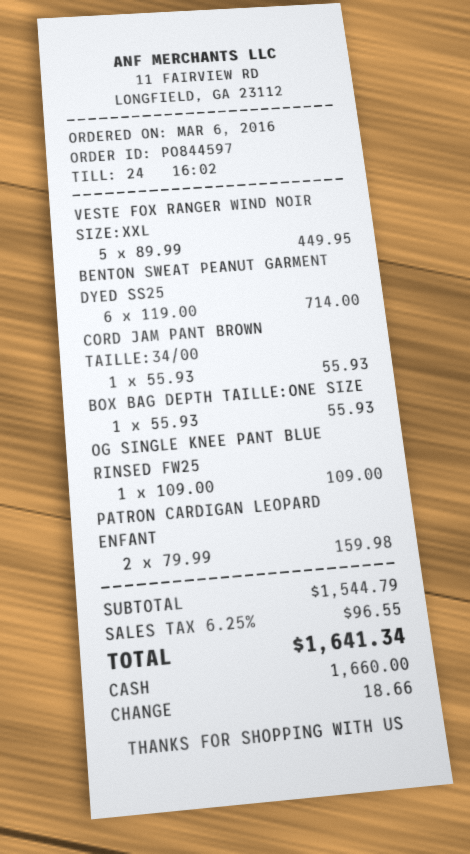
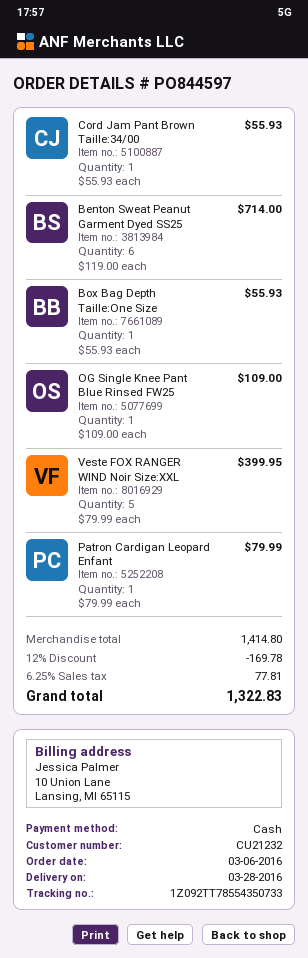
VESTE FOX RANGER WIND NOIR SIZE:XXL: 5 x 89.99 = 449.95 -> 5 x 79.99 = 399.95
PATRON CARDIGAN LEOPARD ENFANT: 2 x 79.99 = 159.98 -> 1 x 79.99 = 79.99
subtotal: 1544.79 -> 1414.80
discount: none -> 12% = 169.78
tax: 6.25% = 96.55 -> 6.25% = 77.81
total: 1641.34 -> 1322.83

